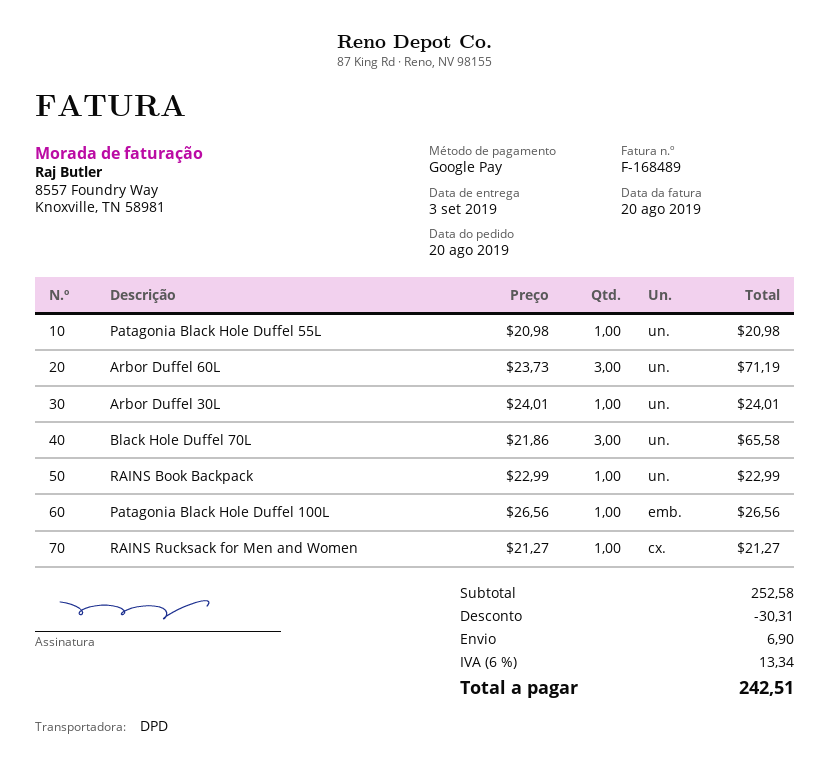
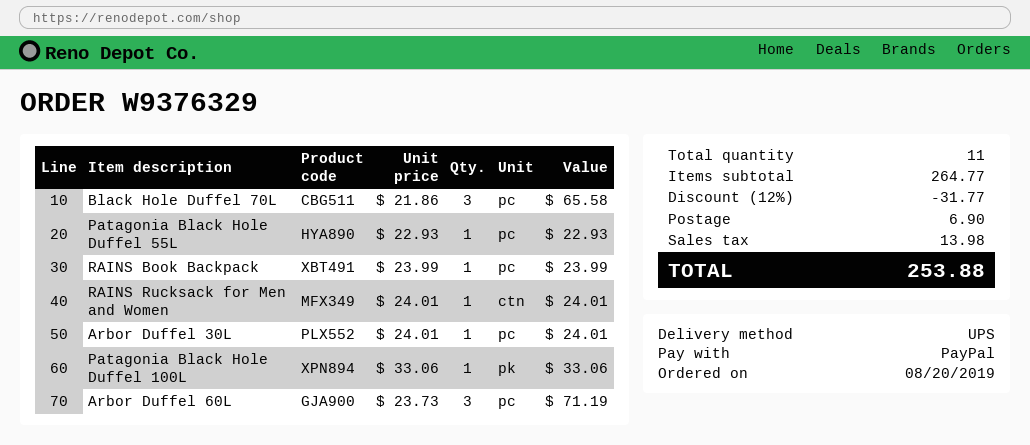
payment method: Google Pay -> PayPal
shipping method: DPD -> UPS
Patagonia Black Hole Duffel 55L: 1 x 20.98 = 20.98 -> 1 x 22.93 = 22.93
RAINS Book Backpack: 1 x 22.99 = 22.99 -> 1 x 23.99 = 23.99
Patagonia Black Hole Duffel 100L: 1 x 26.56 = 26.56 -> 1 x 33.06 = 33.06
RAINS Rucksack for Men and Women: 1 x 21.27 = 21.27 -> 1 x 24.01 = 24.01
subtotal: 252.58 -> 264.77
discount: 30.31 -> 31.77
tax: 13.34 -> 13.98
total: 242.51 -> 253.88

